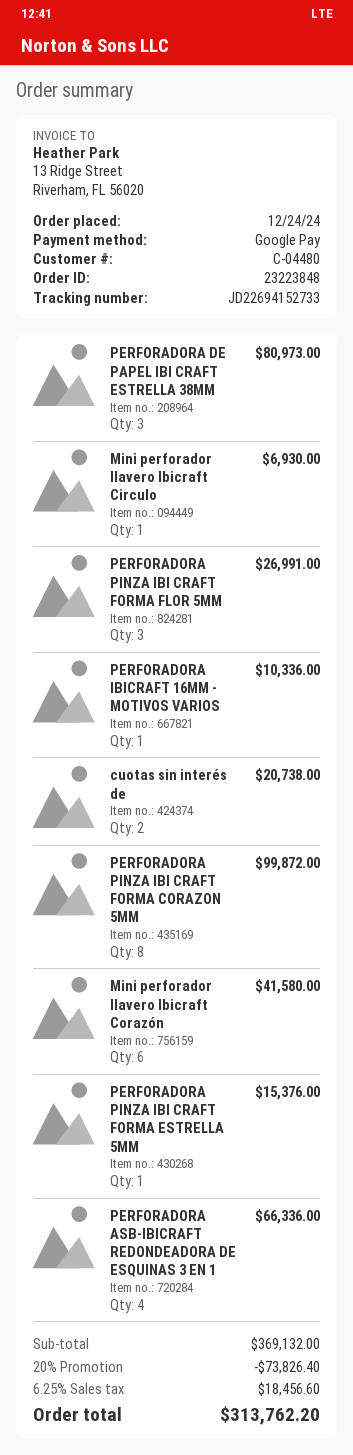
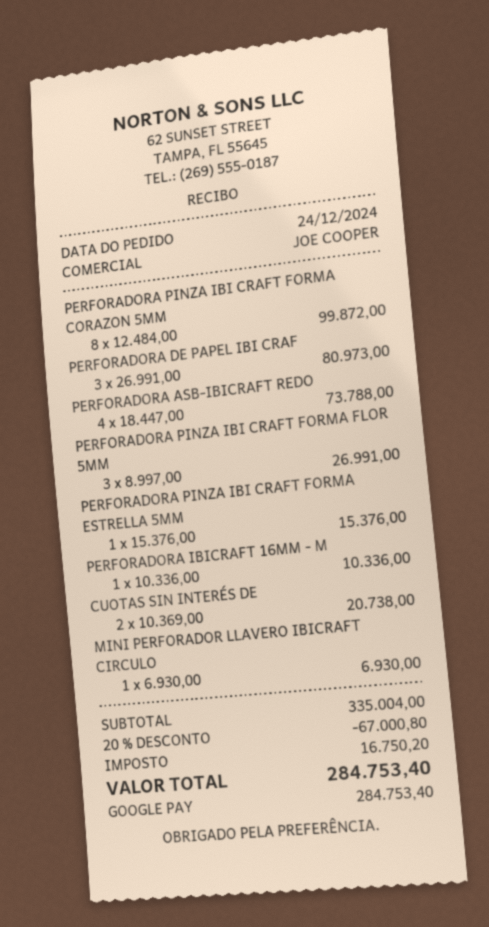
Mini perforador llavero Ibicraft Corazón: 6 for 41580.00 -> none
PERFORADORA ASB-IBICRAFT REDONDEADORA DE ESQUINAS 3 EN 1: 4 for 66336.00 -> 4 for 73788.00
subtotal: 369132.00 -> 335004.00
discount: 20% = 73826.40 -> 20% = 67000.80
tax: 18456.60 -> 16750.20
total: 313762.20 -> 284753.40

